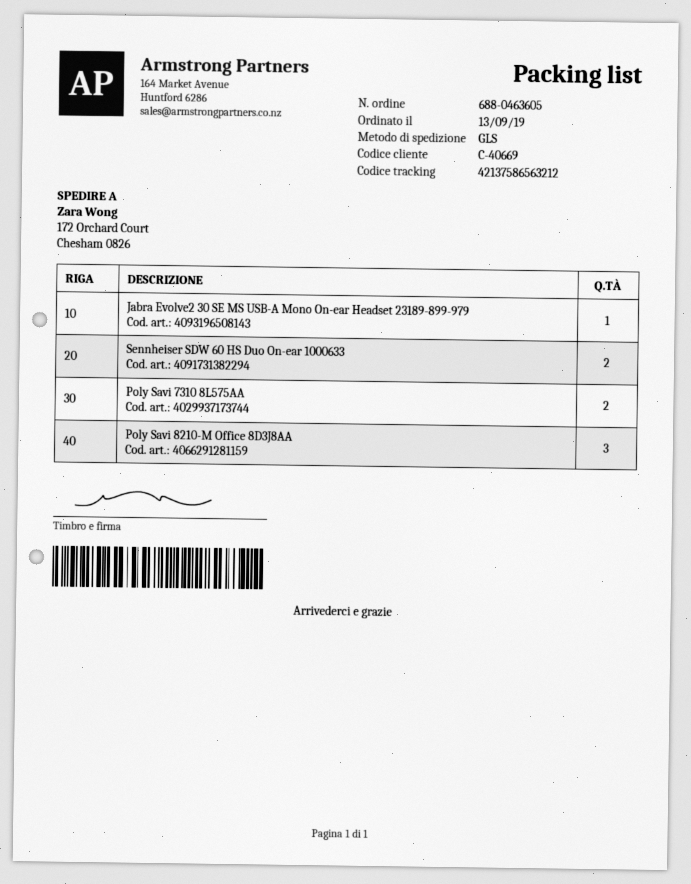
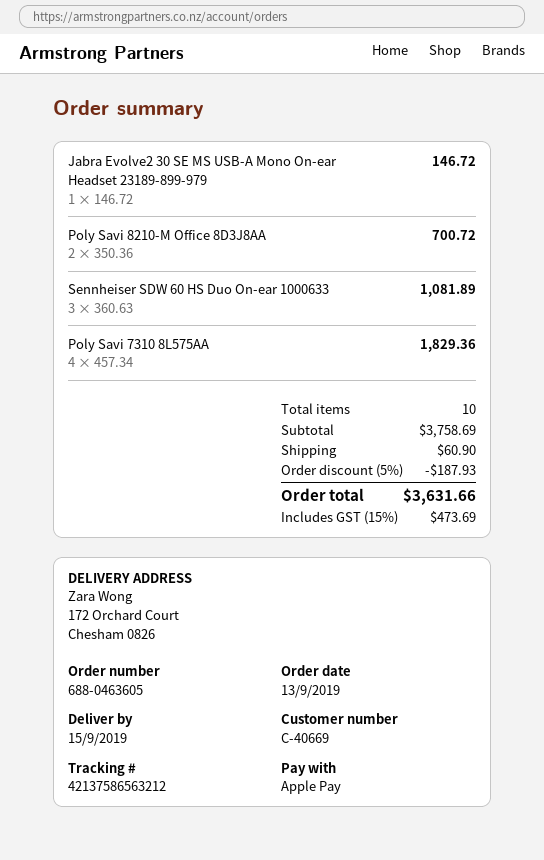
Sennheiser SDW 60 HS Duo On-ear 1000633: 2 -> 3
Poly Savi 7310 8L575AA: 2 -> 4
Poly Savi 8210-M Office 8D3J8AA: 3 -> 2

